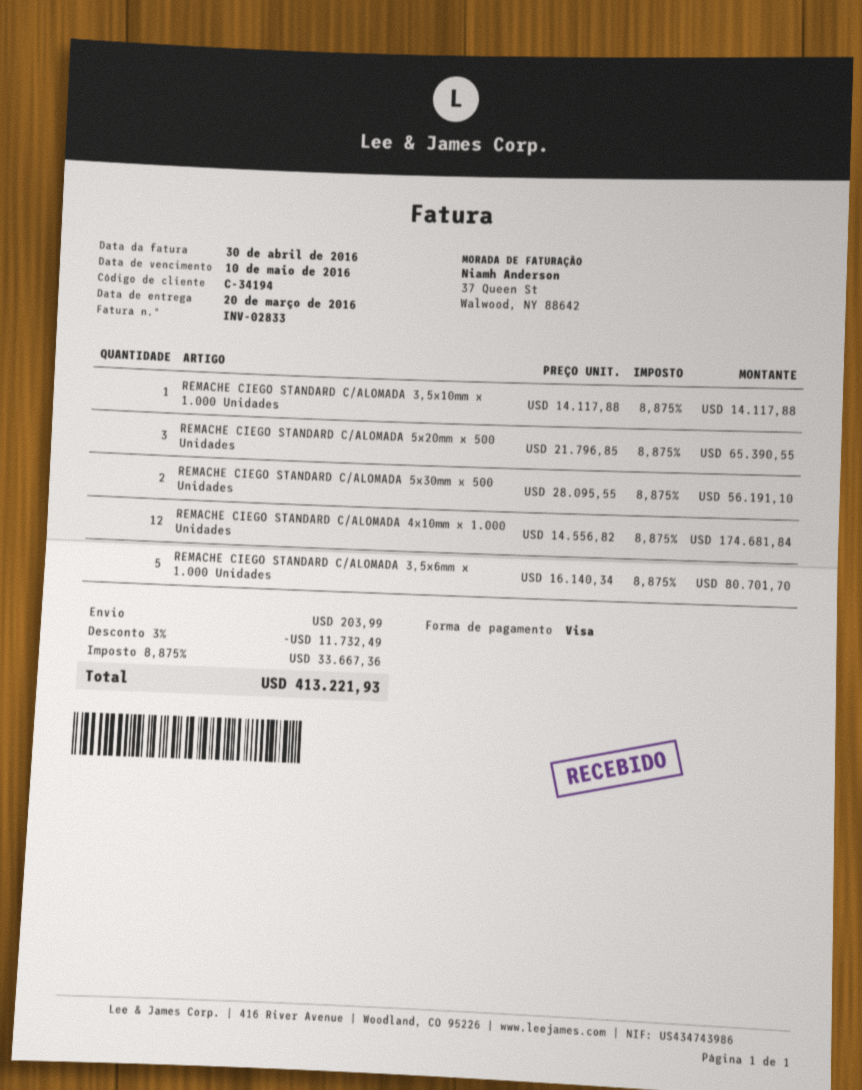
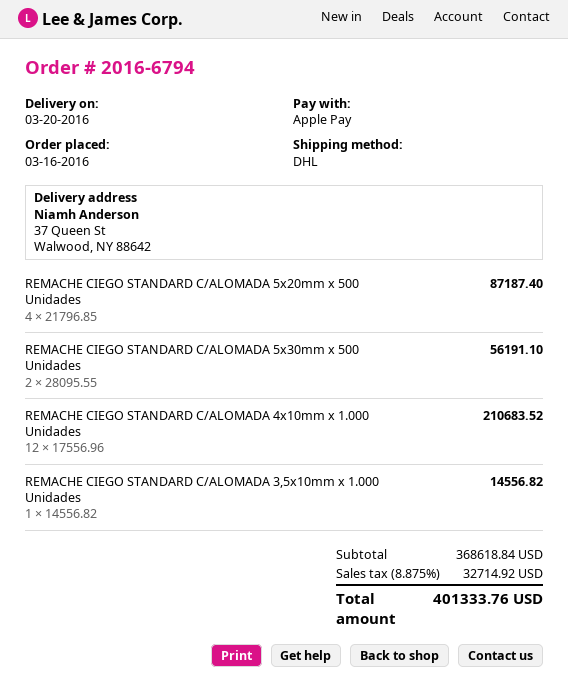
payment method: Visa -> Apple Pay
REMACHE CIEGO STANDARD C/ALOMADA 3,5x10mm x 1.000 Unidades: 1 x 14117.88 = 14117.88 -> 1 x 14556.82 = 14556.82
REMACHE CIEGO STANDARD C/ALOMADA 5x20mm x 500 Unidades: 3 x 21796.85 = 65390.55 -> 4 x 21796.85 = 87187.40
REMACHE CIEGO STANDARD C/ALOMADA 4x10mm x 1.000 Unidades: 12 x 14556.82 = 174681.84 -> 12 x 17556.96 = 210683.52
REMACHE CIEGO STANDARD C/ALOMADA 3,5x6mm x 1.000 Unidades: 5 x 16140.34 = 80701.70 -> none
discount: 3% = 11732.49 -> none
shipping: 203.99 -> none
tax: 8.875% = 33667.36 -> 8.875% = 32714.92
total: 413221.93 -> 401333.76

